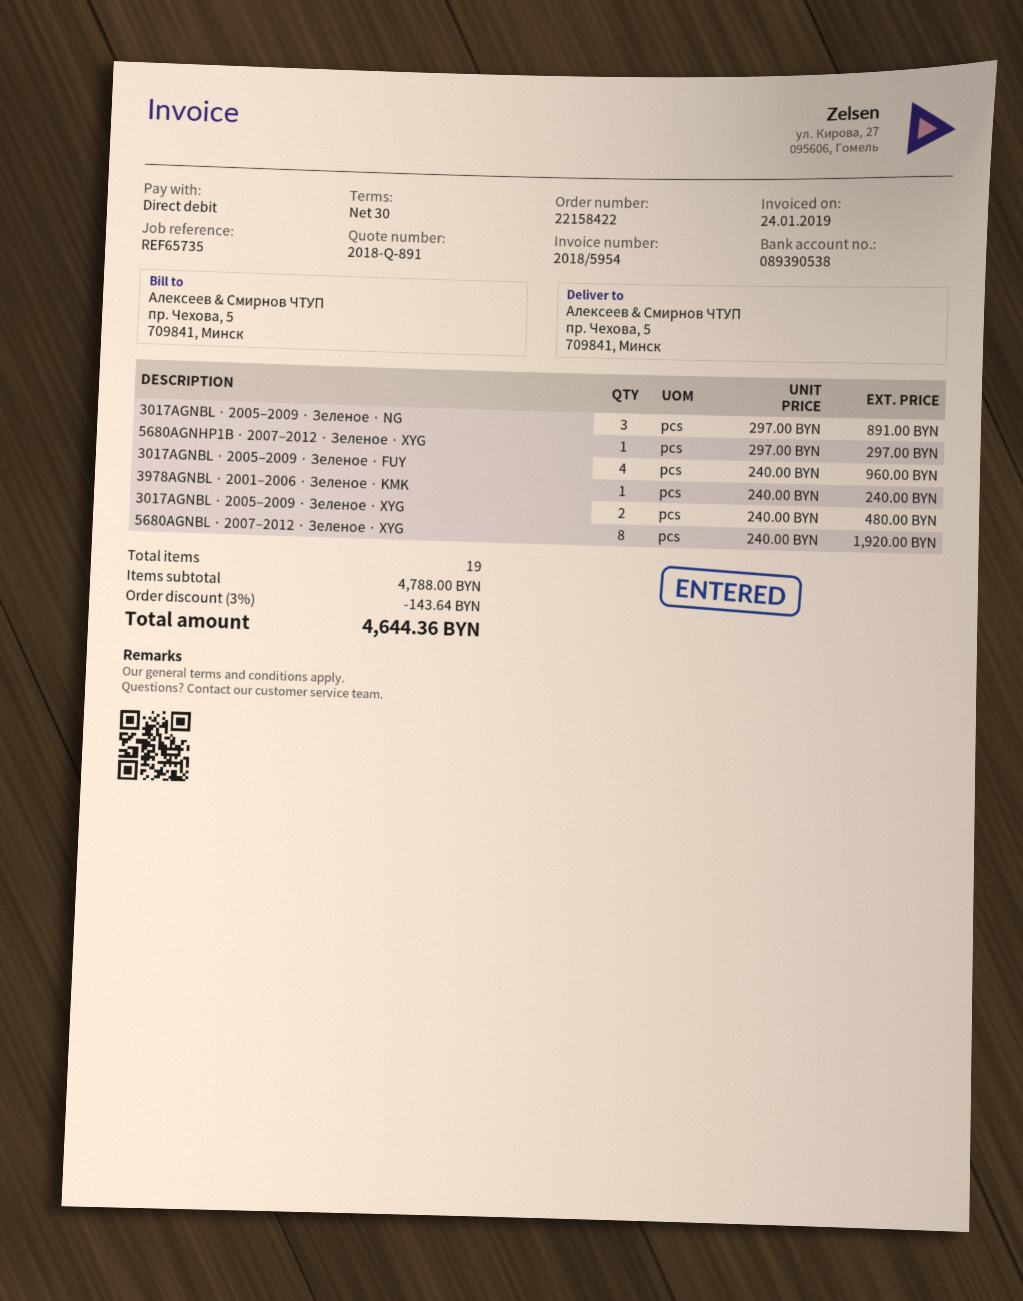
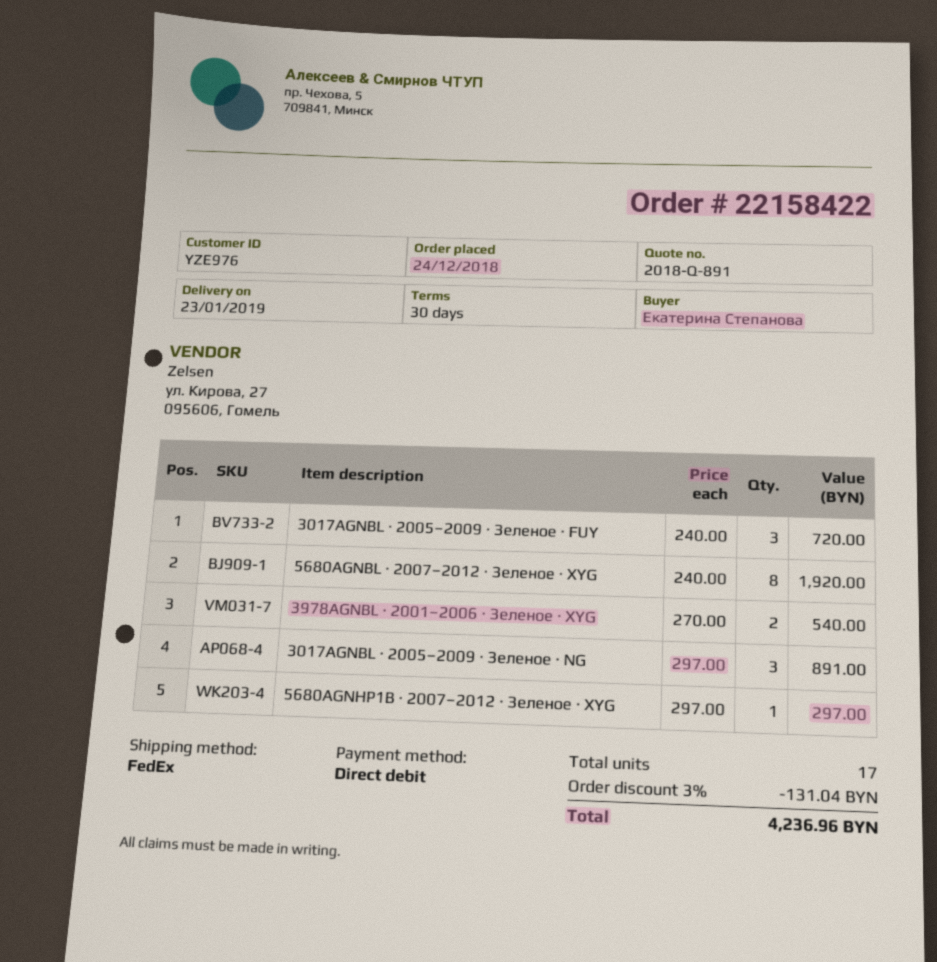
3017AGNBL · 2005–2009 · Зеленое · FUY: 4 x 240.00 = 960.00 -> 3 x 240.00 = 720.00
3978AGNBL · 2001–2006 · Зеленое · KMK: 1 x 240.00 = 240.00 -> none
3017AGNBL · 2005–2009 · Зеленое · XYG: 2 x 240.00 = 480.00 -> none
3978AGNBL · 2001–2006 · Зеленое · XYG: none -> 2 x 270.00 = 540.00
total quantity: 19 -> 17
discount: 3% = 143.64 -> 3% = 131.04
total: 4644.36 -> 4236.96

